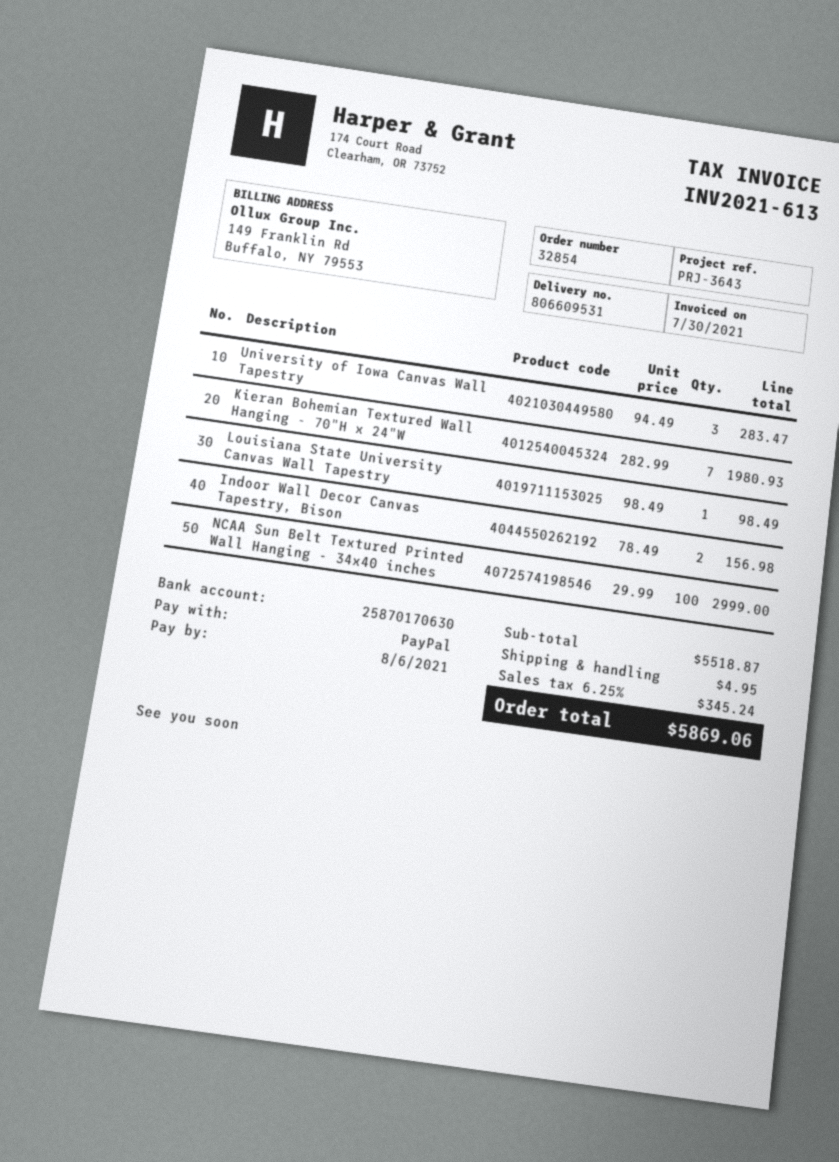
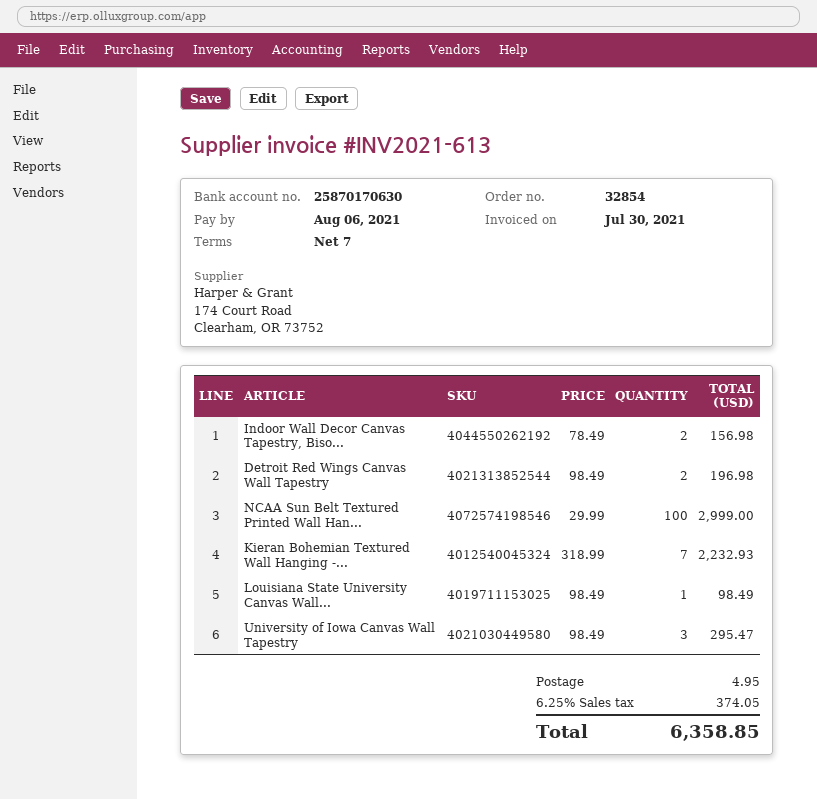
University of Iowa Canvas Wall Tapestry: 3 x 94.49 = 283.47 -> 3 x 98.49 = 295.47
Kieran Bohemian Textured Wall Hanging - 70"H x 24"W: 7 x 282.99 = 1980.93 -> 7 x 318.99 = 2232.93
Detroit Red Wings Canvas Wall Tapestry: none -> 2 x 98.49 = 196.98
tax: 6.25% = 345.24 -> 6.25% = 374.05
total: 5869.06 -> 6358.85

